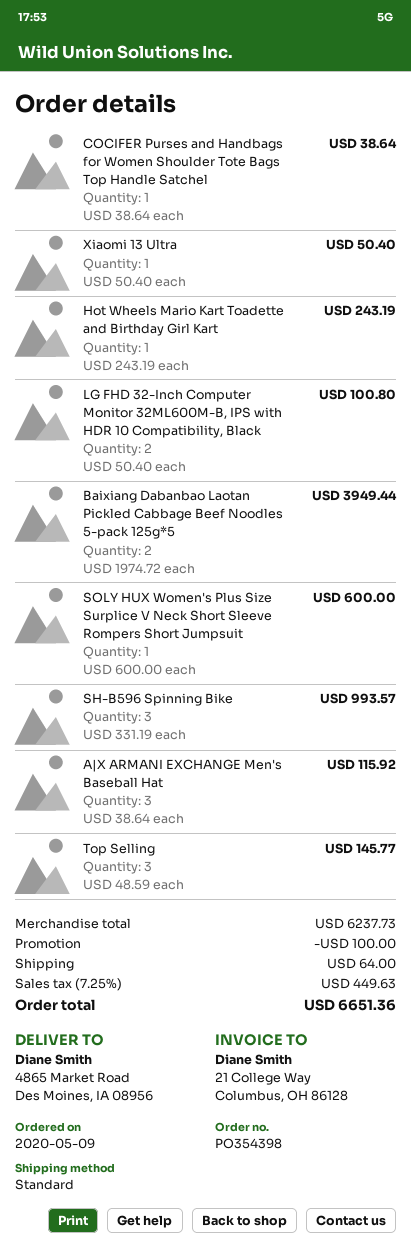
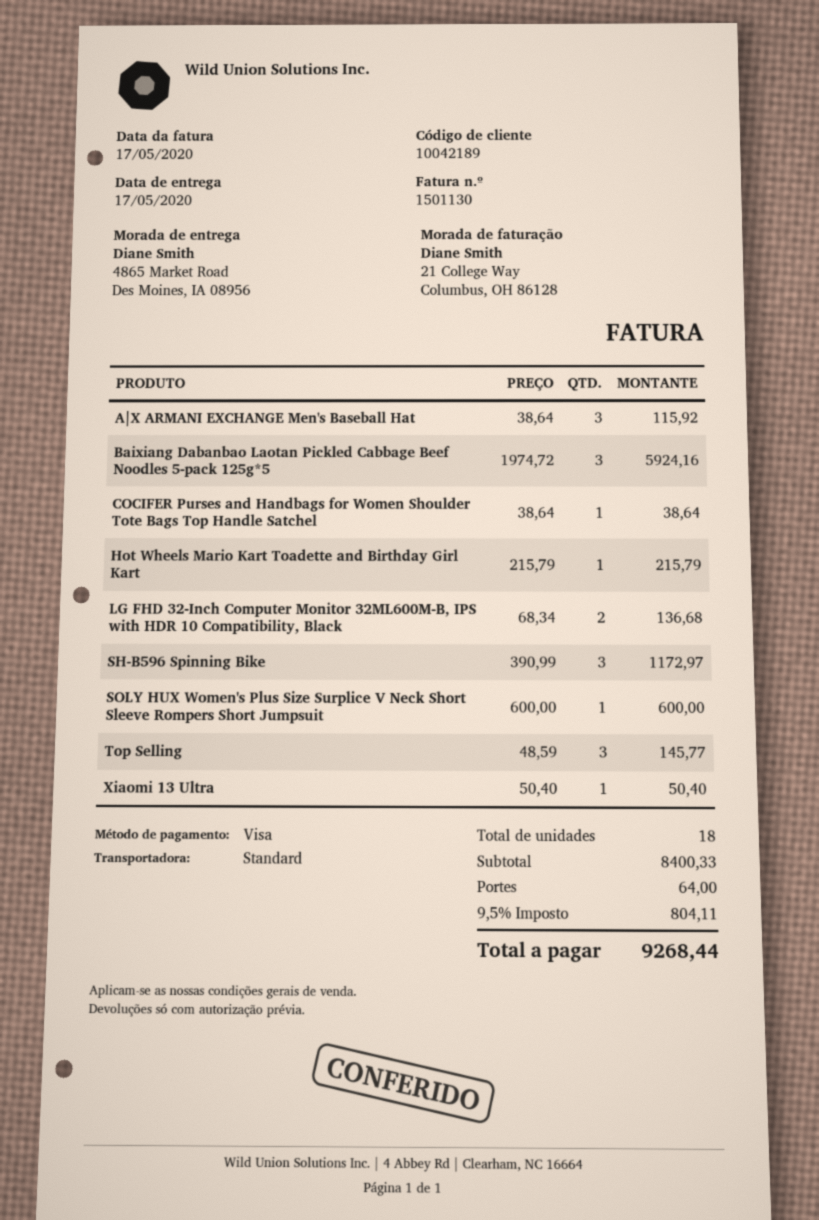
Hot Wheels Mario Kart Toadette and Birthday Girl Kart: 1 x 243.19 = 243.19 -> 1 x 215.79 = 215.79
LG FHD 32-Inch Computer Monitor 32ML600M-B, IPS with HDR 10 Compatibility, Black: 2 x 50.40 = 100.80 -> 2 x 68.34 = 136.68
Baixiang Dabanbao Laotan Pickled Cabbage Beef Noodles 5-pack 125g*5: 2 x 1974.72 = 3949.44 -> 3 x 1974.72 = 5924.16
SH-B596 Spinning Bike: 3 x 331.19 = 993.57 -> 3 x 390.99 = 1172.97
subtotal: 6237.73 -> 8400.33
discount: 100.00 -> none
tax: 7.25% = 449.63 -> 9.5% = 804.11
total: 6651.36 -> 9268.44

